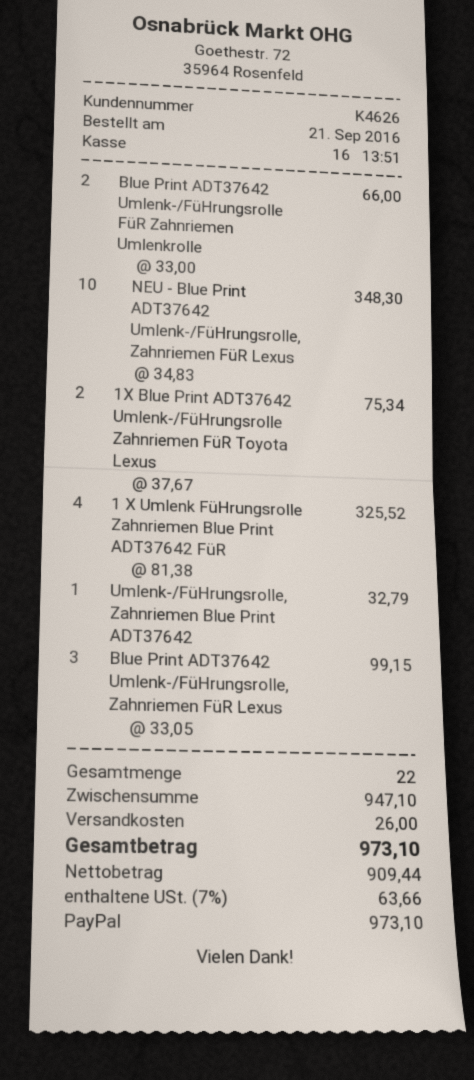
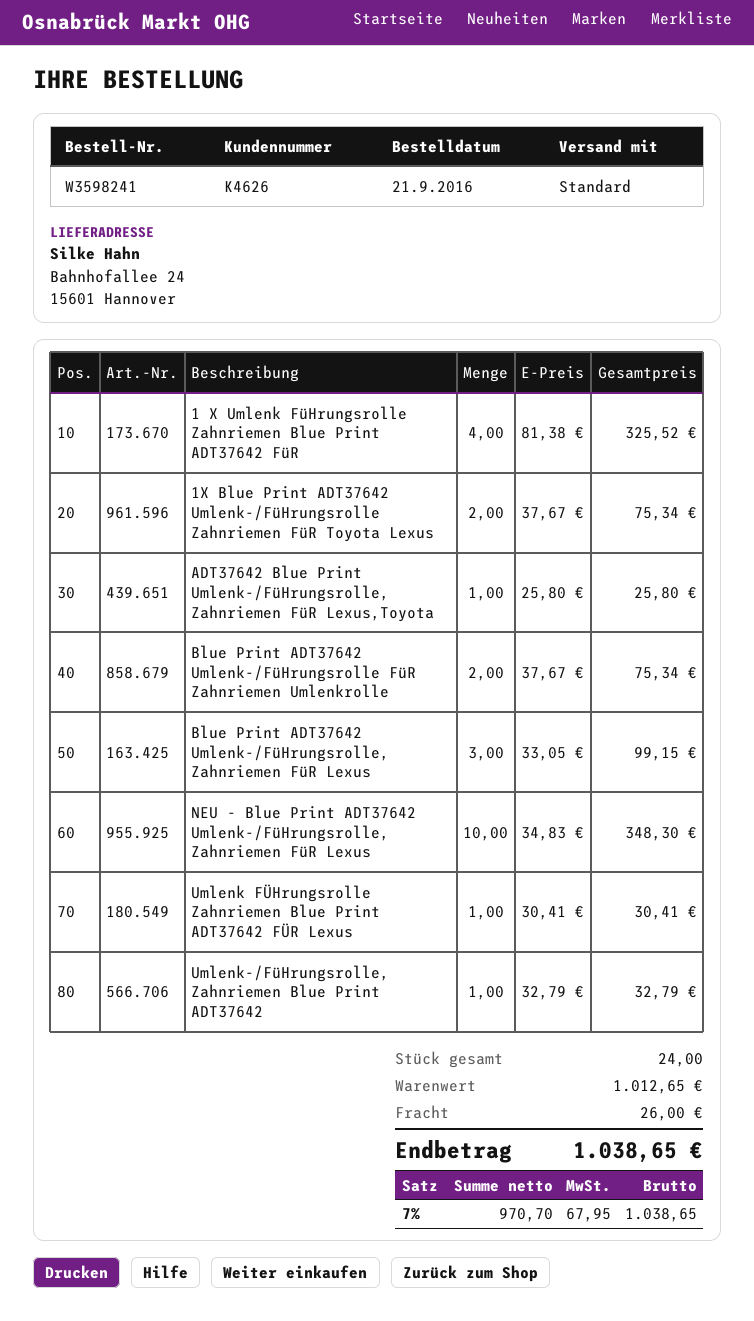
Blue Print ADT37642 Umlenk-/FüHrungsrolle FüR Zahnriemen Umlenkrolle: 2 x 33.00 = 66.00 -> 2 x 37.67 = 75.34
ADT37642 Blue Print Umlenk-/FüHrungsrolle, Zahnriemen FüR Lexus,Toyota: none -> 1 x 25.80 = 25.80
Umlenk FÜHrungsrolle Zahnriemen Blue Print ADT37642 FÜR Lexus: none -> 1 x 30.41 = 30.41
total quantity: 22 -> 24
subtotal: 947.10 -> 1012.65
net: 909.44 -> 970.70
tax: 7% = 63.66 -> 7% = 67.95
total: 973.10 -> 1038.65

